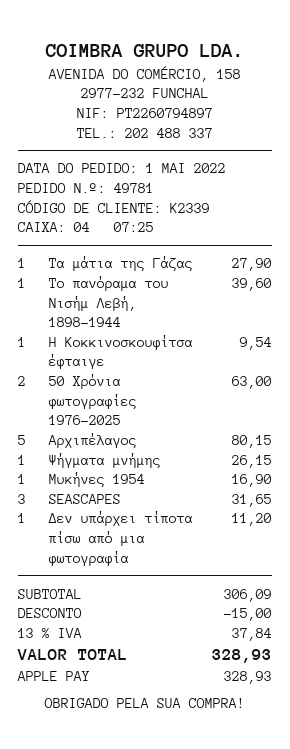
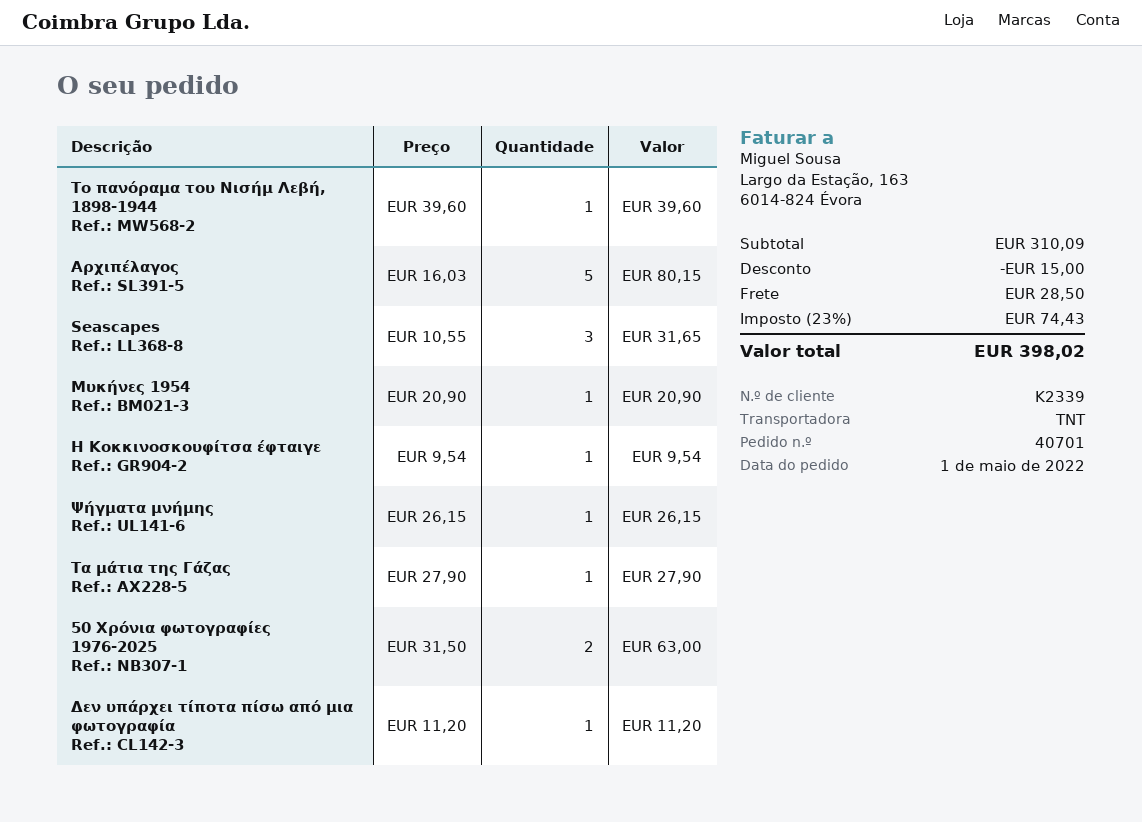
order number: 49781 -> 40701
Μυκήνες 1954: 1 for 16.90 -> 1 for 20.90
subtotal: 306.09 -> 310.09
shipping: none -> 28.50
tax: 13% = 37.84 -> 23% = 74.43
total: 328.93 -> 398.02

